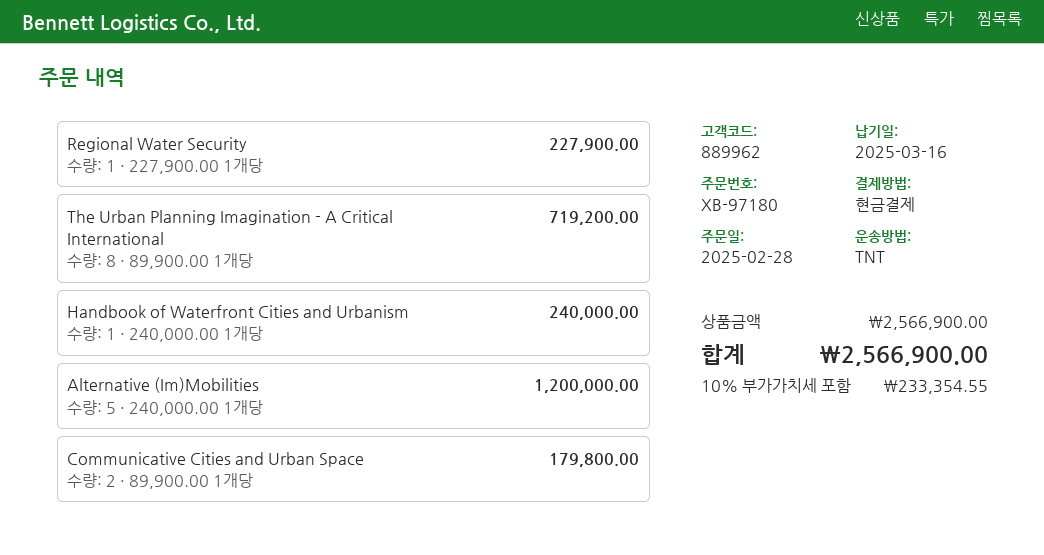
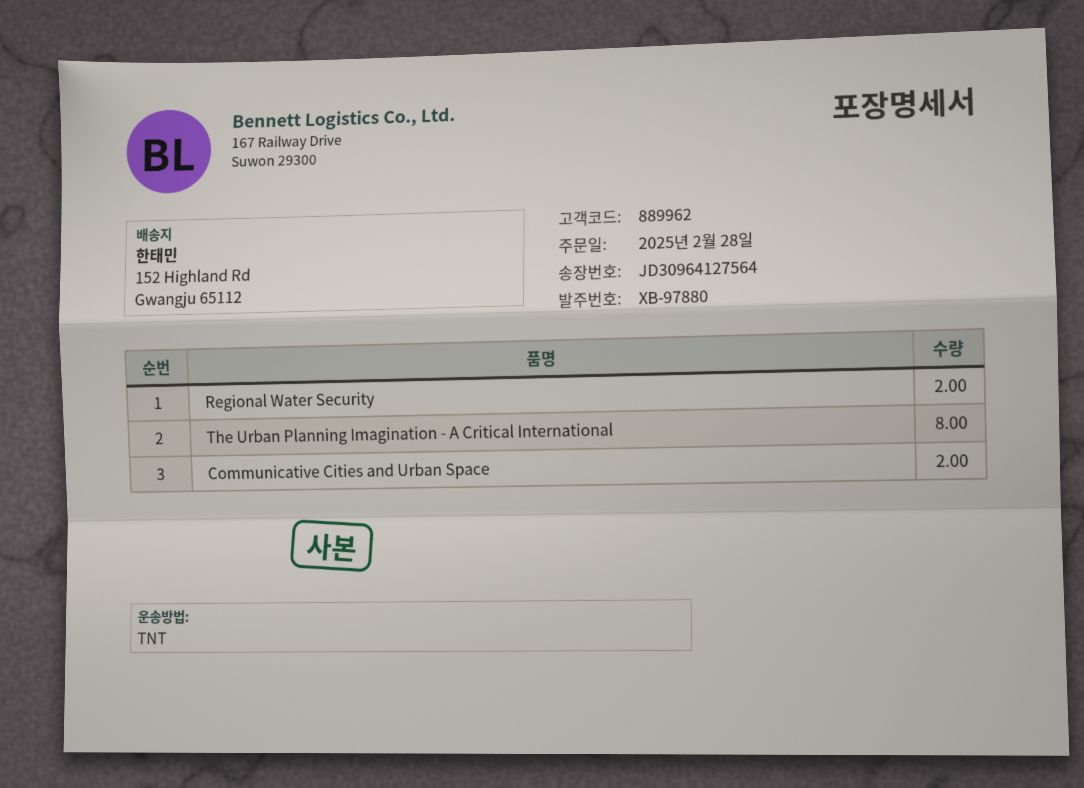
order number: XB-97180 -> XB-97880
Regional Water Security: 1 -> 2
Handbook of Waterfront Cities and Urbanism: 1 -> none
Alternative (Im)Mobilities: 5 -> none

